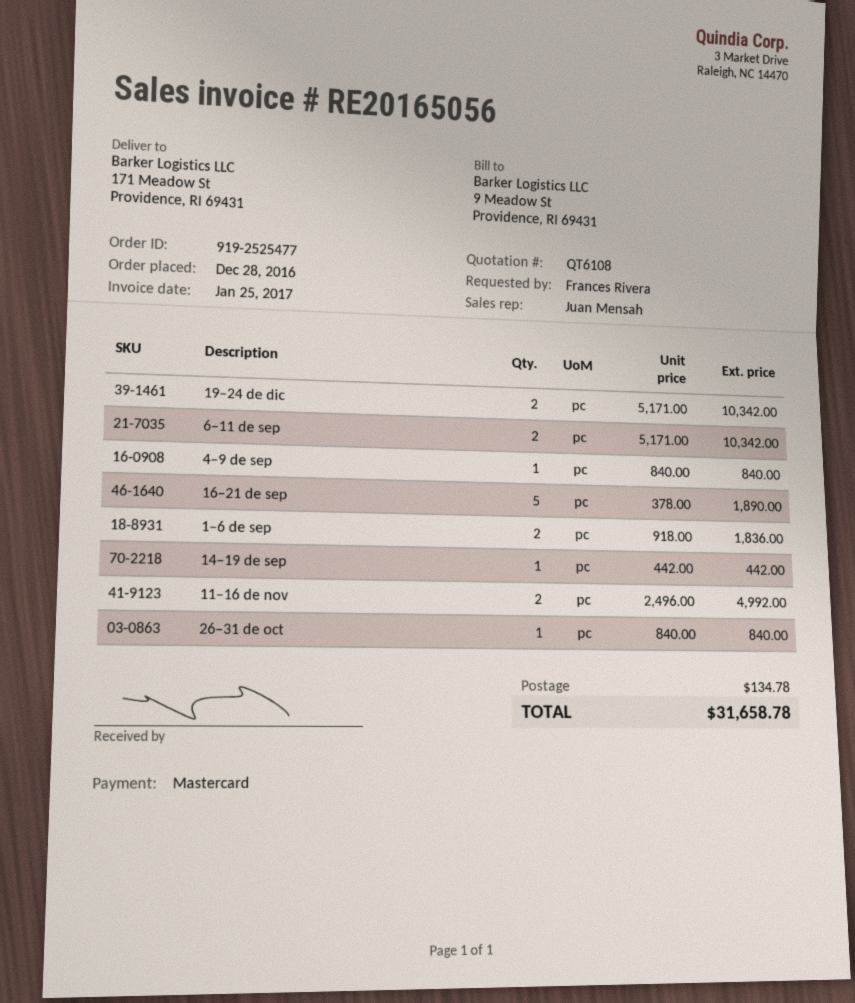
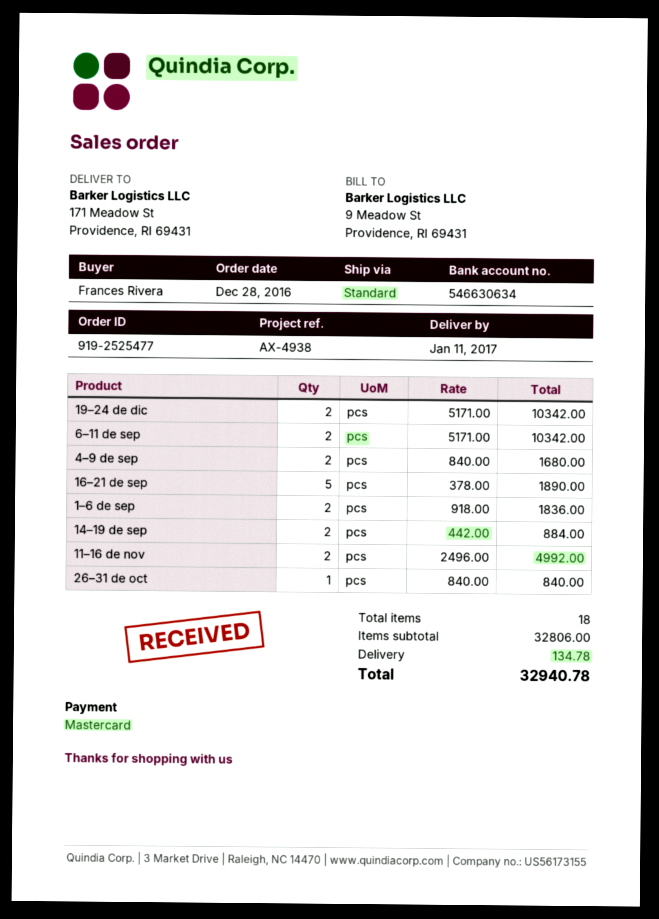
4–9 de sep: 1 x 840.00 = 840.00 -> 2 x 840.00 = 1680.00
14–19 de sep: 1 x 442.00 = 442.00 -> 2 x 442.00 = 884.00
total: 31658.78 -> 32940.78

